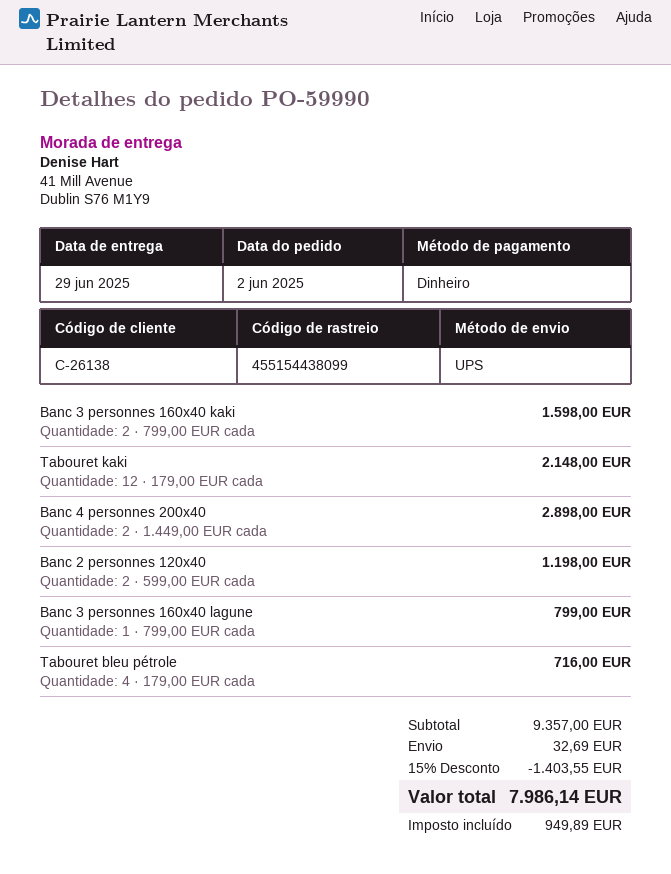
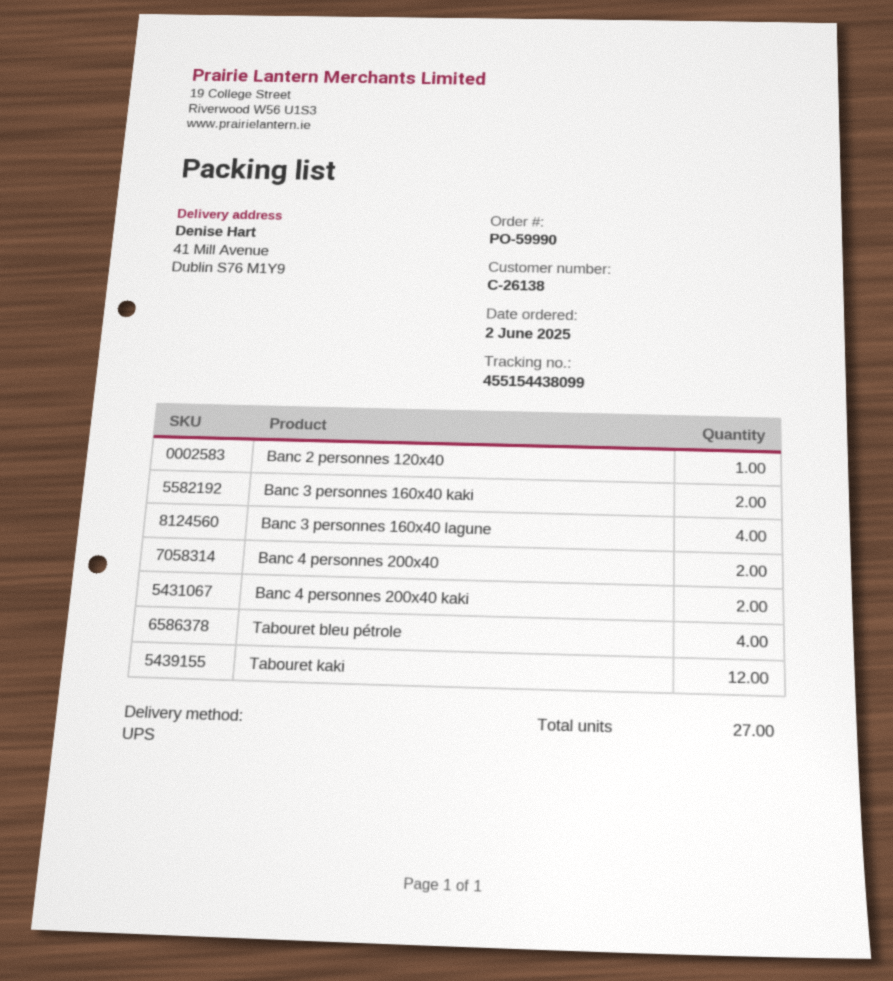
Banc 2 personnes 120x40: 2 -> 1
Banc 3 personnes 160x40 lagune: 1 -> 4
Banc 4 personnes 200x40 kaki: none -> 2

